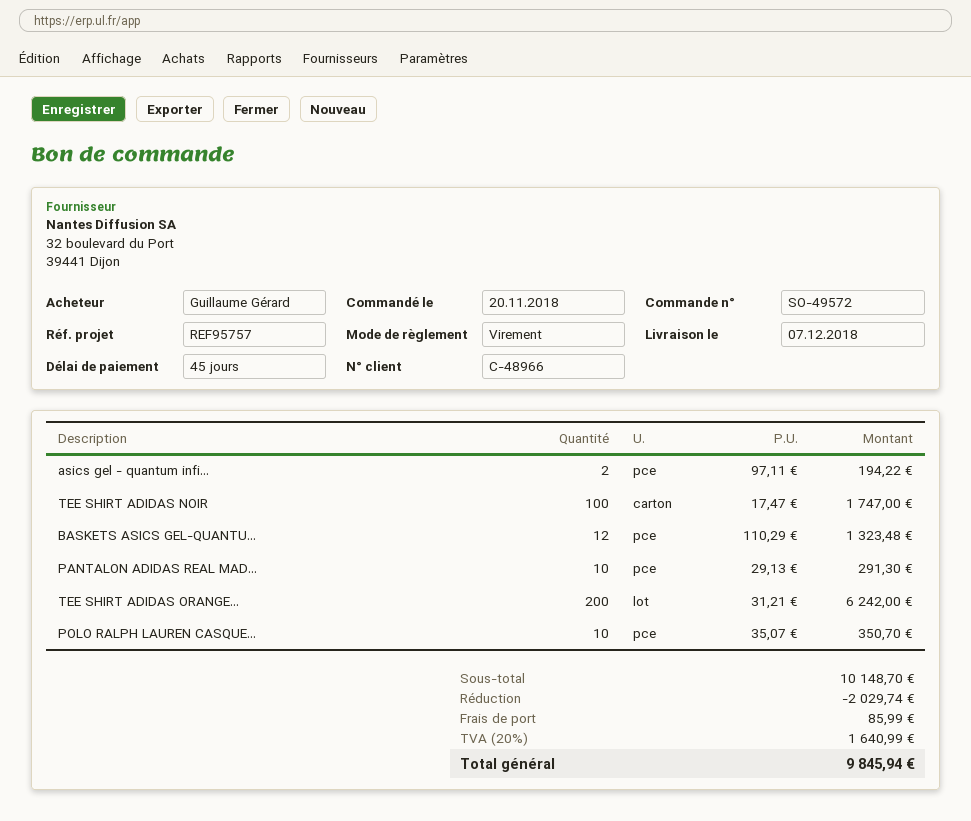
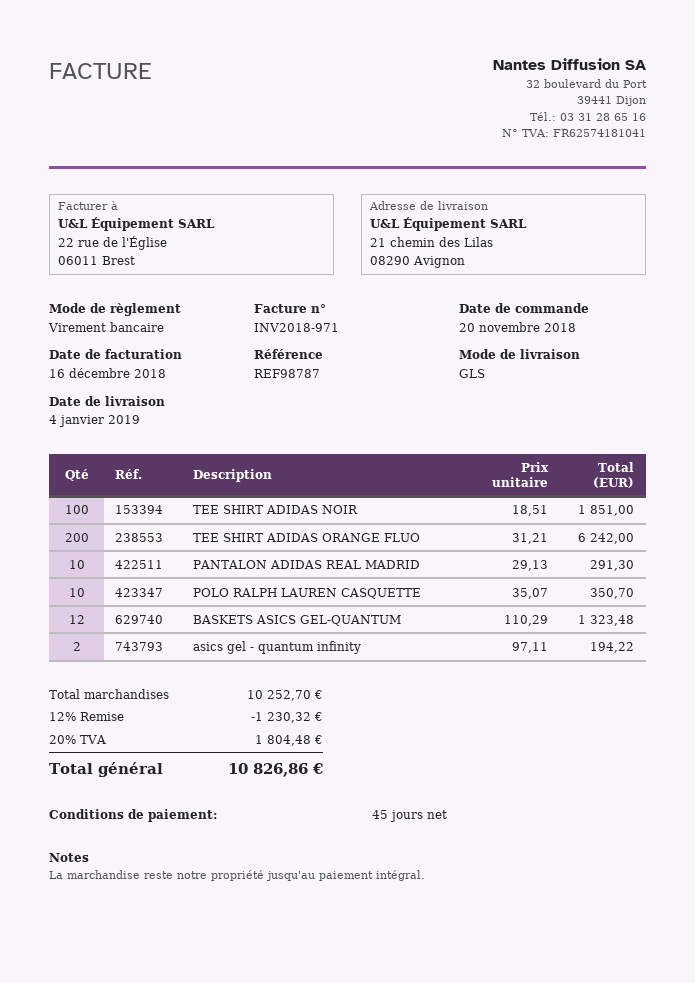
delivery date: 2018-12-07 -> 2019-01-04
reference: REF95757 -> REF98787
TEE SHIRT ADIDAS NOIR: 100 x 17.47 = 1747.00 -> 100 x 18.51 = 1851.00
subtotal: 10148.70 -> 10252.70
discount: 2029.74 -> 1230.32
shipping: 85.99 -> none
tax: 20% = 1640.99 -> 20% = 1804.48
total: 9845.94 -> 10826.86

